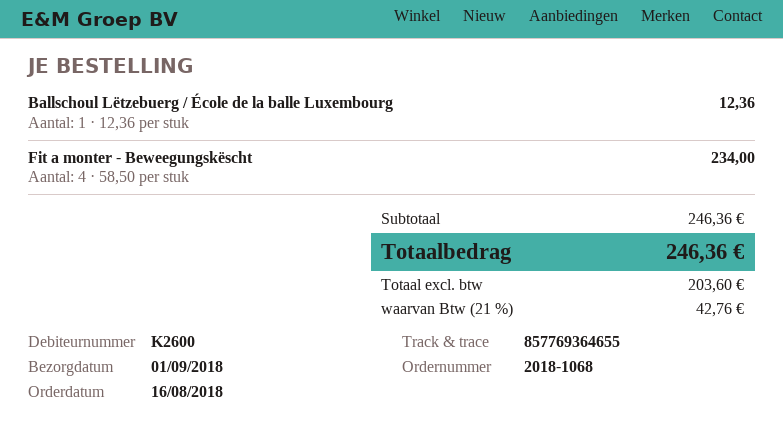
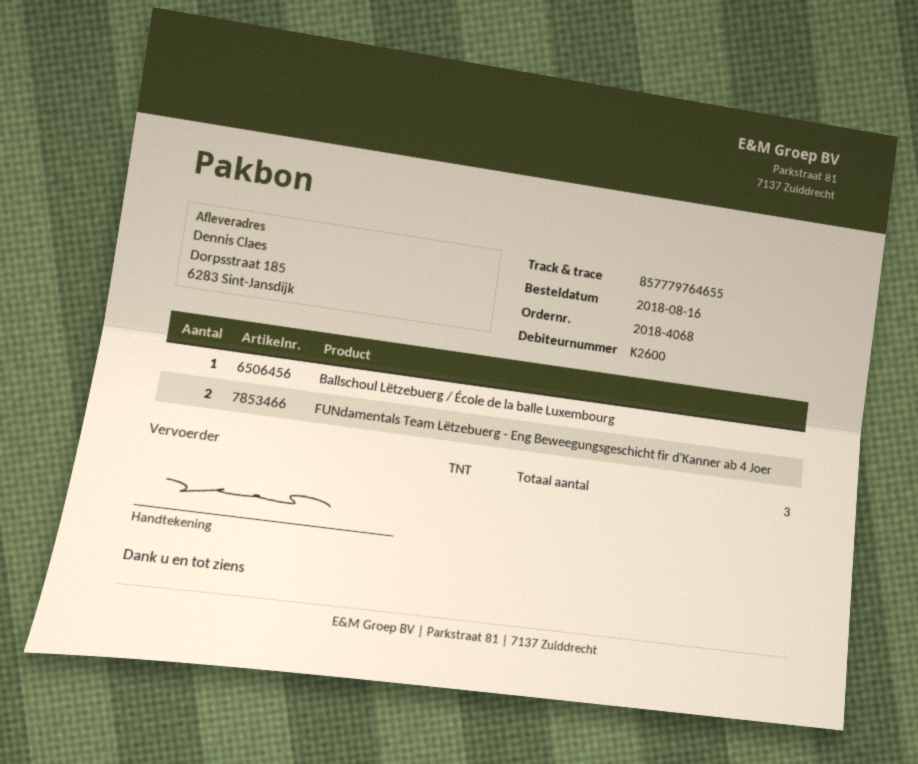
order number: 2018-1068 -> 2018-4068
tracking number: 857769364655 -> 857779764655
Fit a monter - Beweegungskëscht: 4 -> none
FUNdamentals Team Lëtzebuerg - Eng Beweegungsgeschicht fir d'Kanner ab 4 Joer: none -> 2

